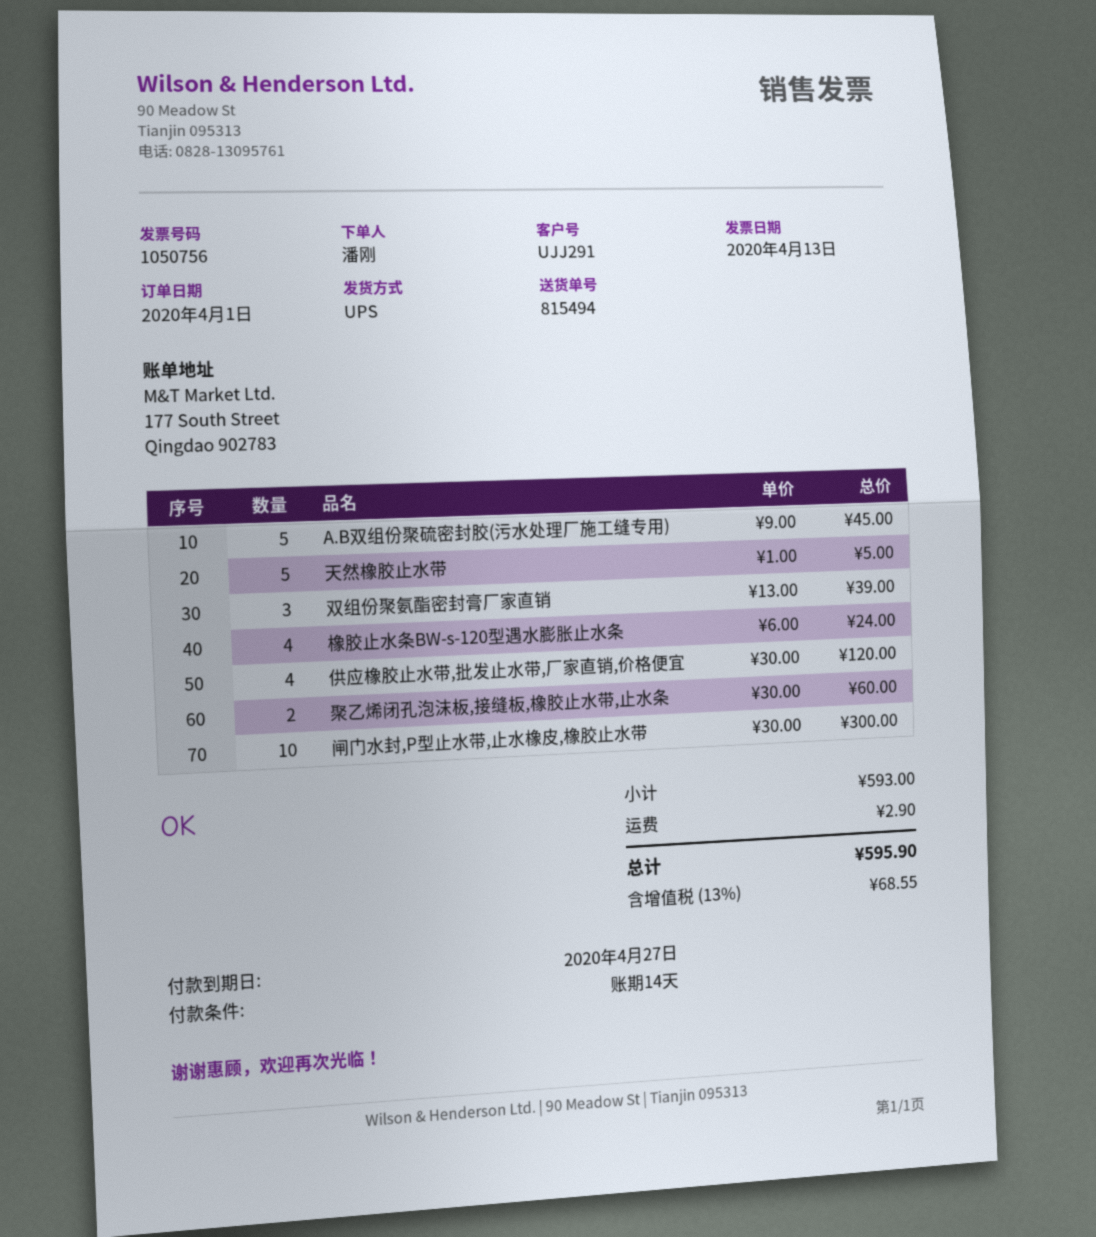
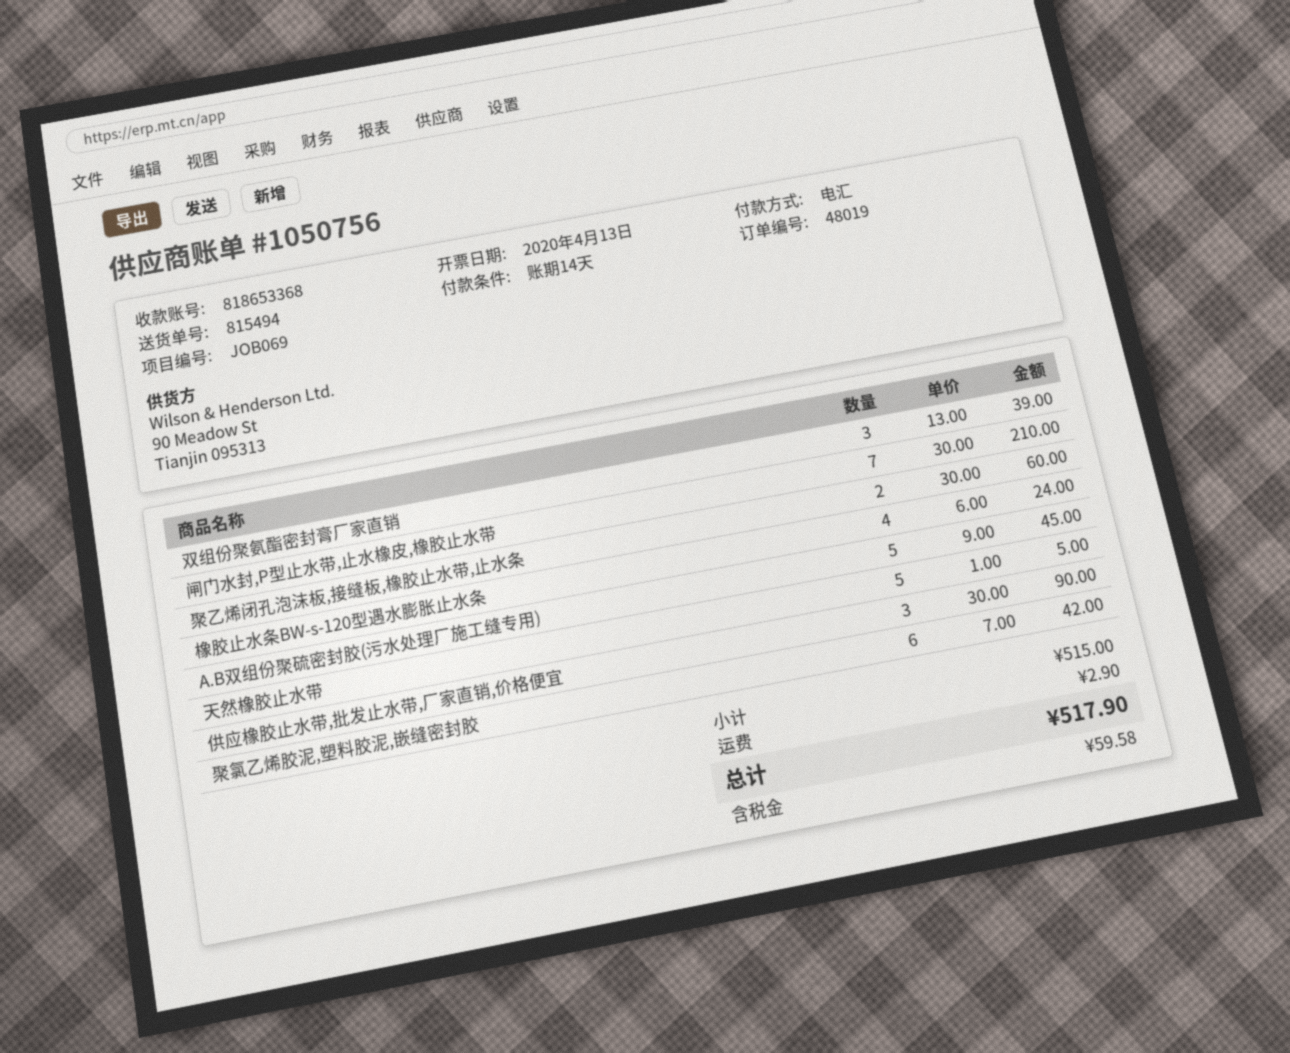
供应橡胶止水带,批发止水带,厂家直销,价格便宜: 4 x 30.00 = 120.00 -> 3 x 30.00 = 90.00
闸门水封,P型止水带,止水橡皮,橡胶止水带: 10 x 30.00 = 300.00 -> 7 x 30.00 = 210.00
聚氯乙烯胶泥,塑料胶泥,嵌缝密封胶: none -> 6 x 7.00 = 42.00
subtotal: 593.00 -> 515.00
tax: 68.55 -> 59.58
total: 595.90 -> 517.90

